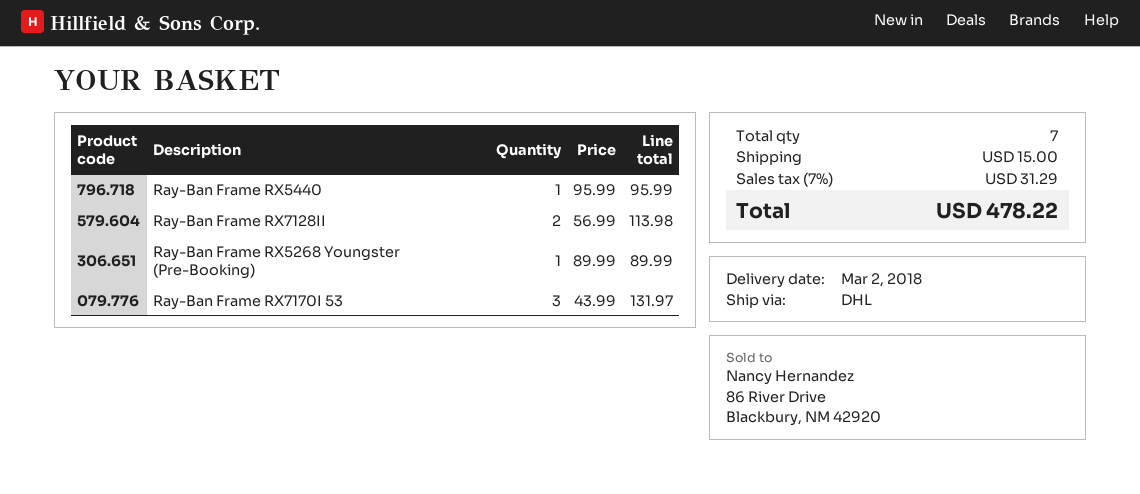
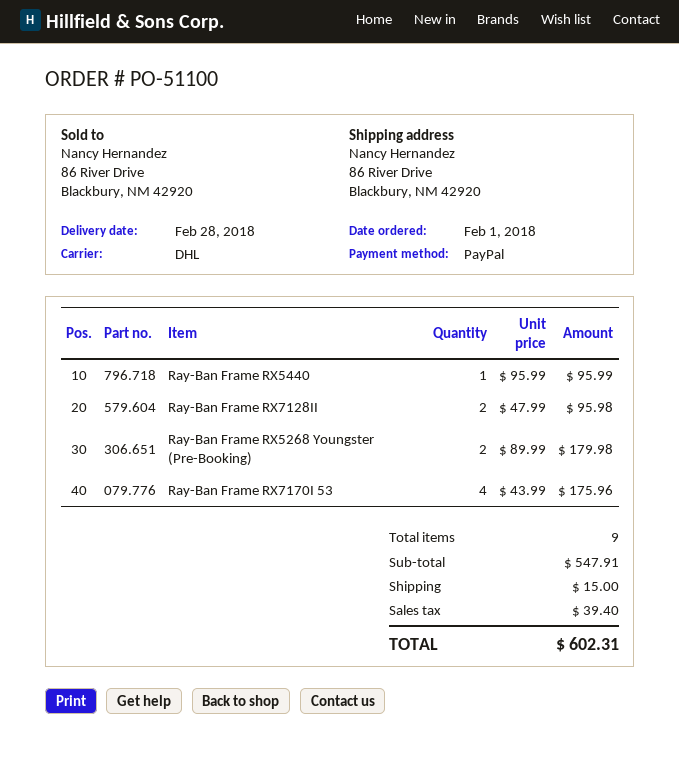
delivery date: 2018-03-02 -> 2018-02-28
Ray-Ban Frame RX7128II: 2 x 56.99 = 113.98 -> 2 x 47.99 = 95.98
Ray-Ban Frame RX5268 Youngster (Pre-Booking): 1 x 89.99 = 89.99 -> 2 x 89.99 = 179.98
Ray-Ban Frame RX7170I 53: 3 x 43.99 = 131.97 -> 4 x 43.99 = 175.96
total quantity: 7 -> 9
tax: 31.29 -> 39.40
total: 478.22 -> 602.31

